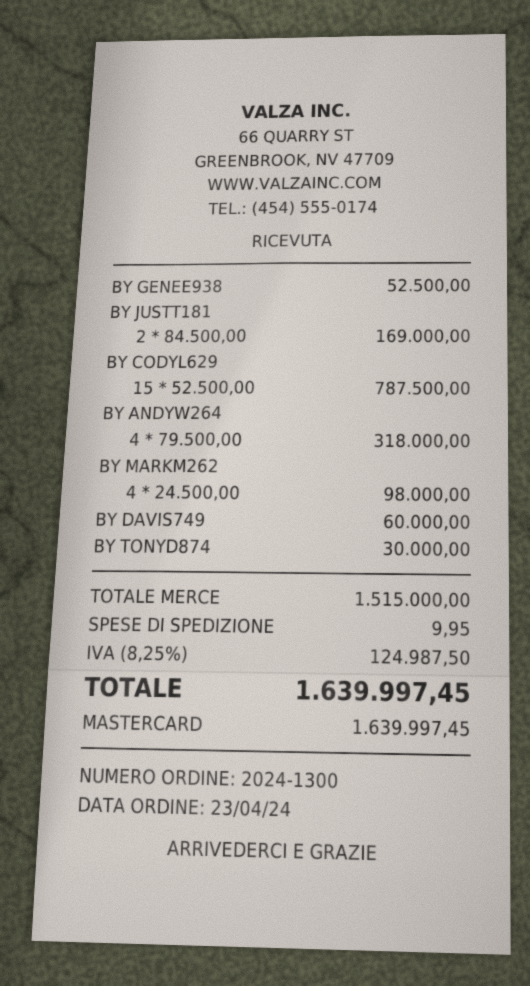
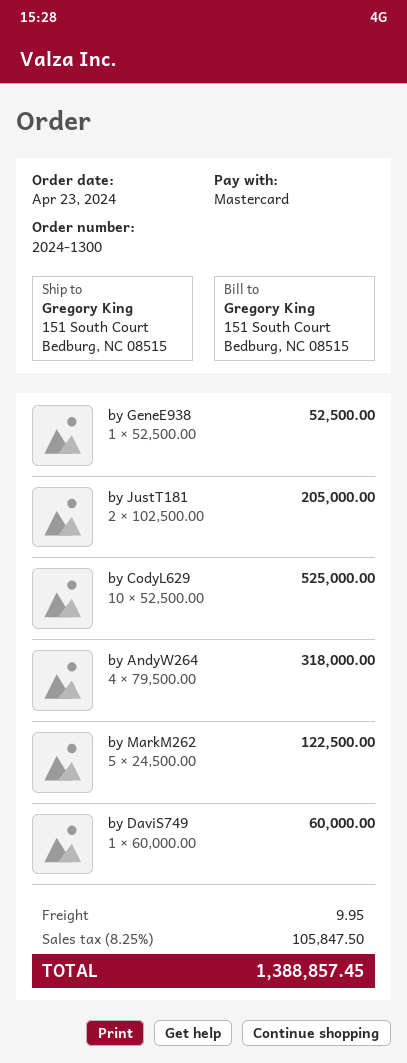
BY JUSTT181: 2 x 84500.00 = 169000.00 -> 2 x 102500.00 = 205000.00
BY CODYL629: 15 x 52500.00 = 787500.00 -> 10 x 52500.00 = 525000.00
BY MARKM262: 4 x 24500.00 = 98000.00 -> 5 x 24500.00 = 122500.00
BY TONYD874: 1 x 30000.00 = 30000.00 -> none
tax: 8.25% = 124987.50 -> 8.25% = 105847.50
total: 1639997.45 -> 1388857.45

